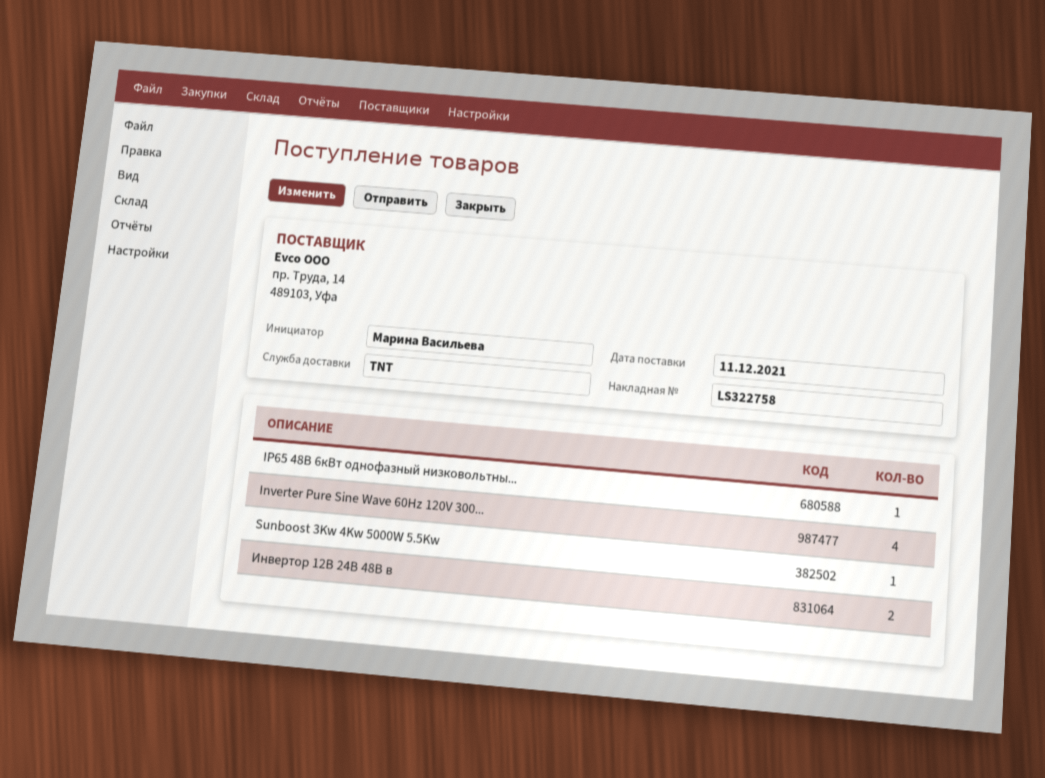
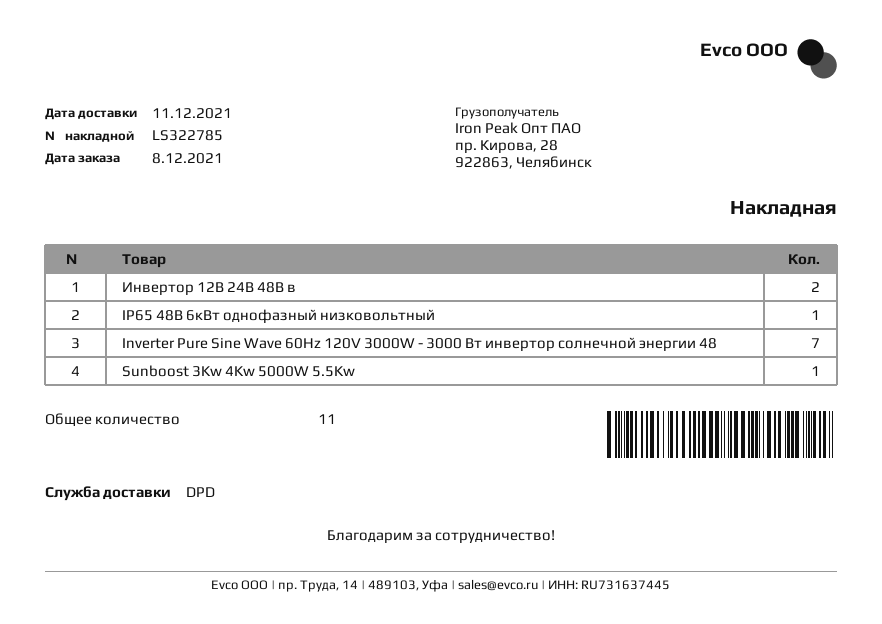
delivery note number: LS322758 -> LS322785
shipping method: TNT -> DPD
Inverter Pure Sine Wave 60Hz 120V 300...: 4 -> 7

